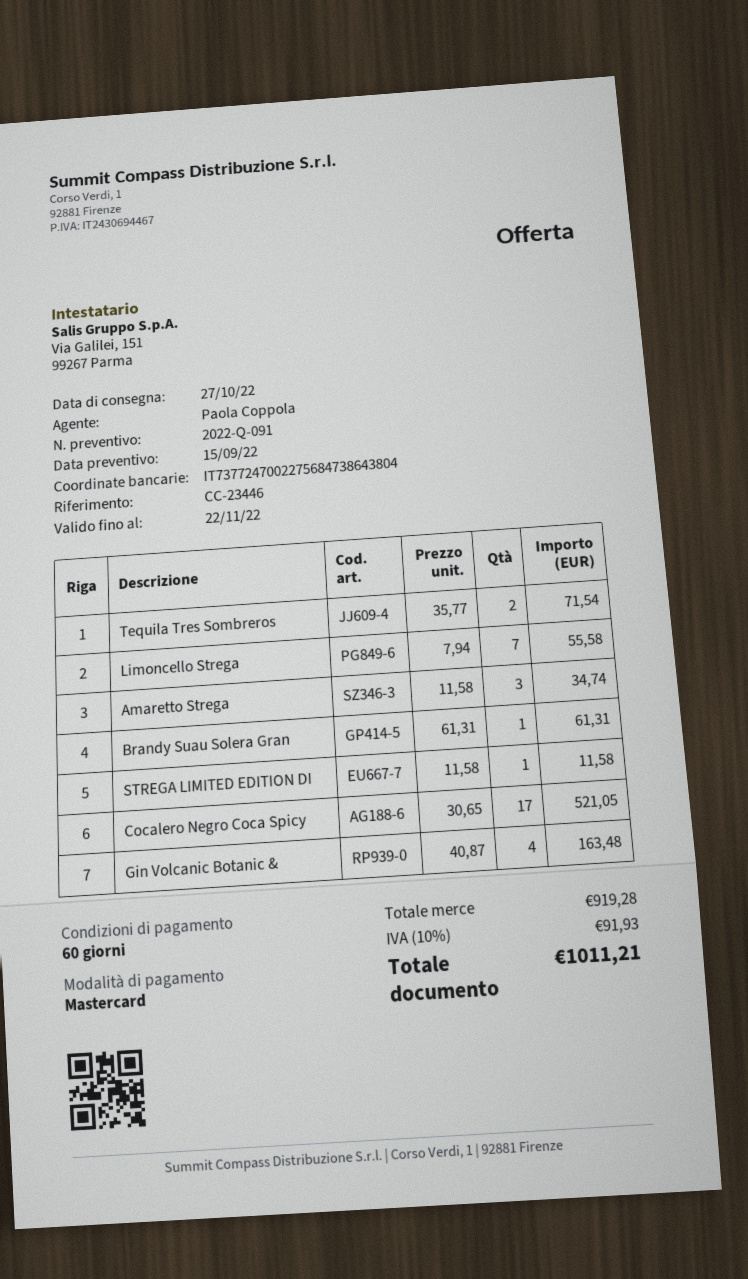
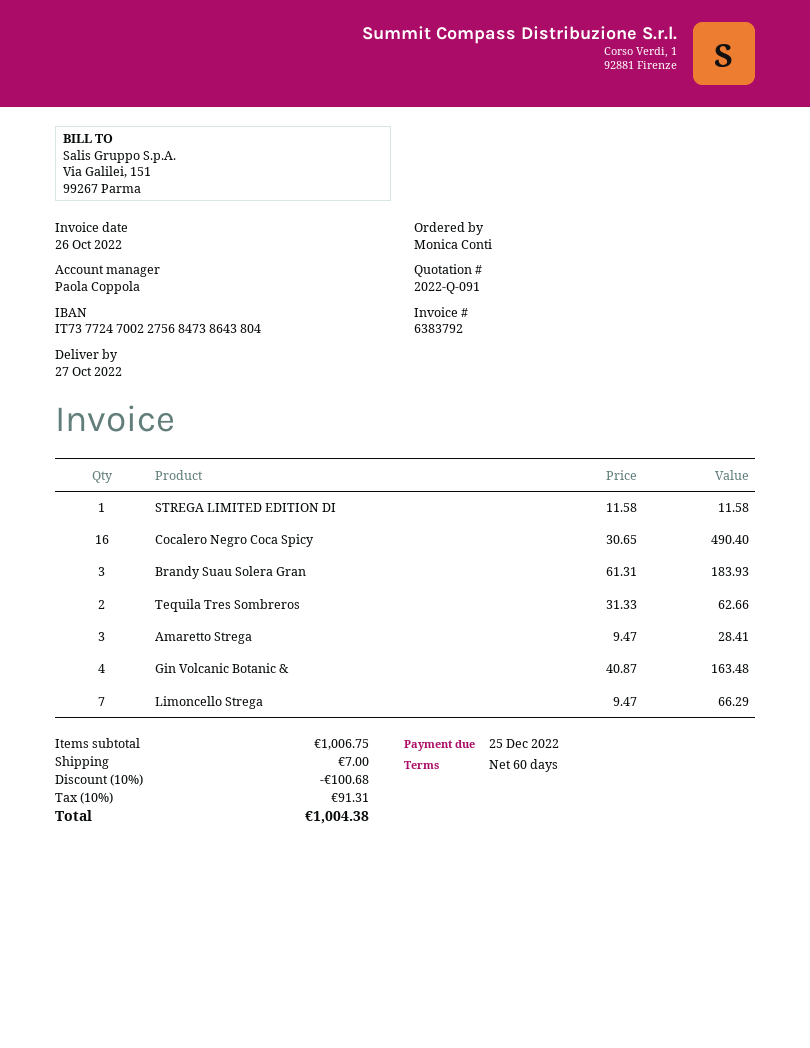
Tequila Tres Sombreros: 2 x 35.77 = 71.54 -> 2 x 31.33 = 62.66
Limoncello Strega: 7 x 7.94 = 55.58 -> 7 x 9.47 = 66.29
Amaretto Strega: 3 x 11.58 = 34.74 -> 3 x 9.47 = 28.41
Brandy Suau Solera Gran: 1 x 61.31 = 61.31 -> 3 x 61.31 = 183.93
Cocalero Negro Coca Spicy: 17 x 30.65 = 521.05 -> 16 x 30.65 = 490.40
subtotal: 919.28 -> 1006.75
discount: none -> 10% = 100.68
shipping: none -> 7.00
tax: 10% = 91.93 -> 10% = 91.31
total: 1011.21 -> 1004.38

